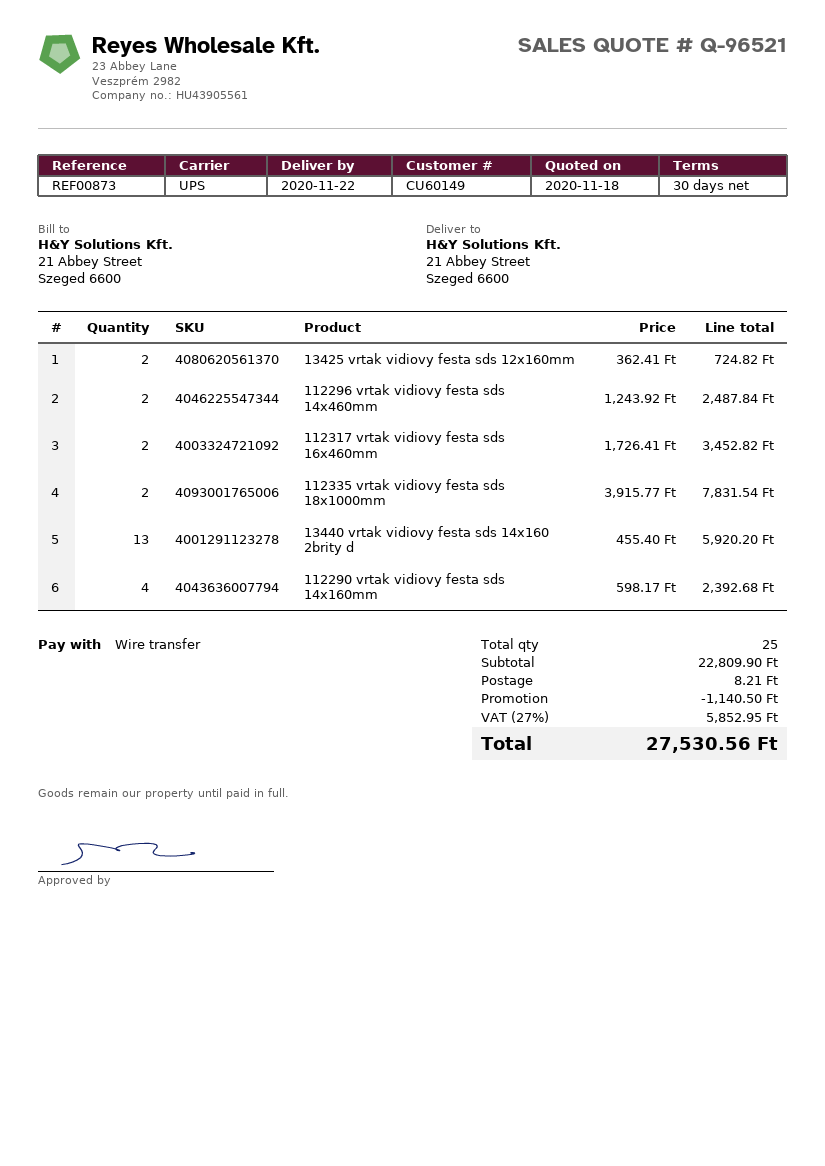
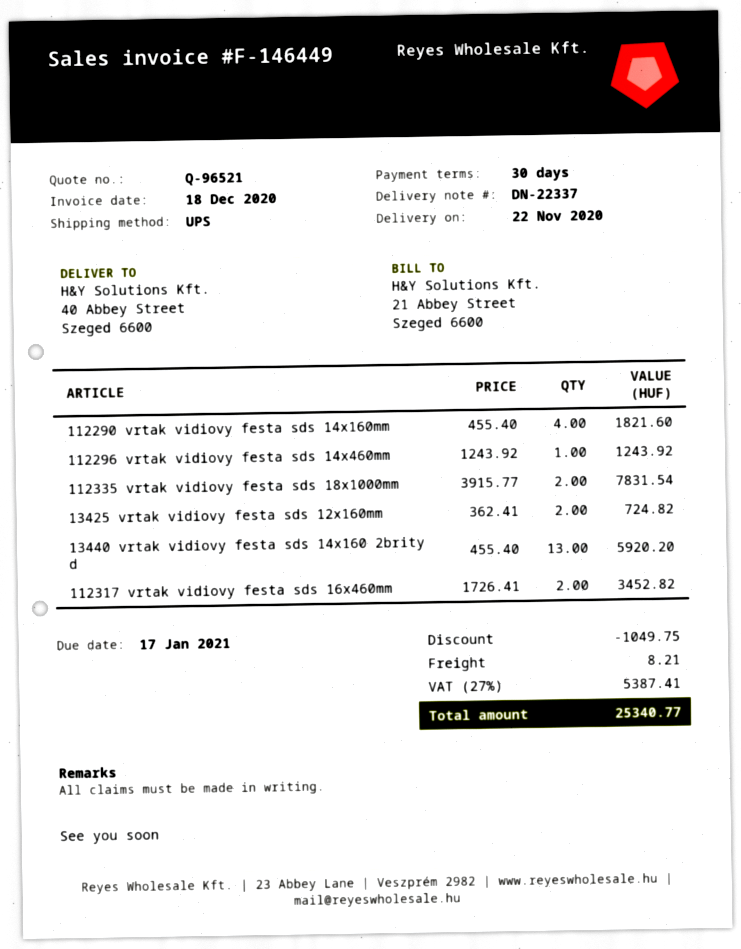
ship to: 21 Abbey Street, Szeged 6600 -> 40 Abbey Street, Szeged 6600
112296 vrtak vidiovy festa sds 14x460mm: 2 x 1243.92 = 2487.84 -> 1 x 1243.92 = 1243.92
112290 vrtak vidiovy festa sds 14x160mm: 4 x 598.17 = 2392.68 -> 4 x 455.40 = 1821.60
discount: 1140.50 -> 1049.75
tax: 27% = 5852.95 -> 27% = 5387.41
total: 27530.56 -> 25340.77

